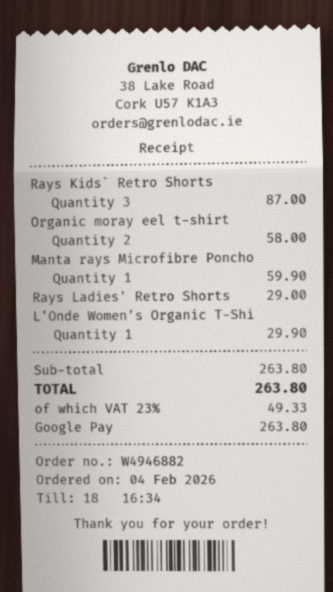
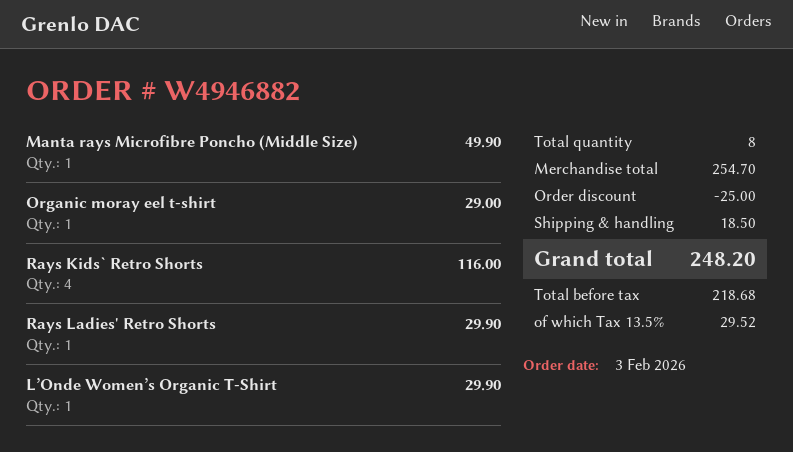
order date: 2026-02-04 -> 2026-02-03
Rays Kids` Retro Shorts: 3 for 87.00 -> 4 for 116.00
Organic moray eel t-shirt: 2 for 58.00 -> 1 for 29.00
Manta rays Microfibre Poncho: 1 for 59.90 -> 1 for 49.90
Rays Ladies' Retro Shorts: 1 for 29.00 -> 1 for 29.90
subtotal: 263.80 -> 254.70
discount: none -> 25.00
shipping: none -> 18.50
tax: 23% = 49.33 -> 13.5% = 29.52
total: 263.80 -> 248.20

